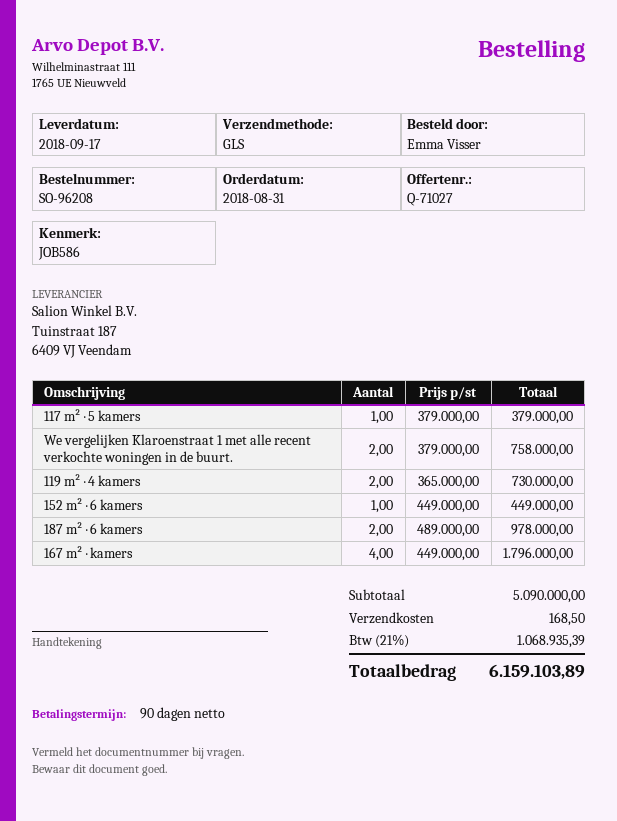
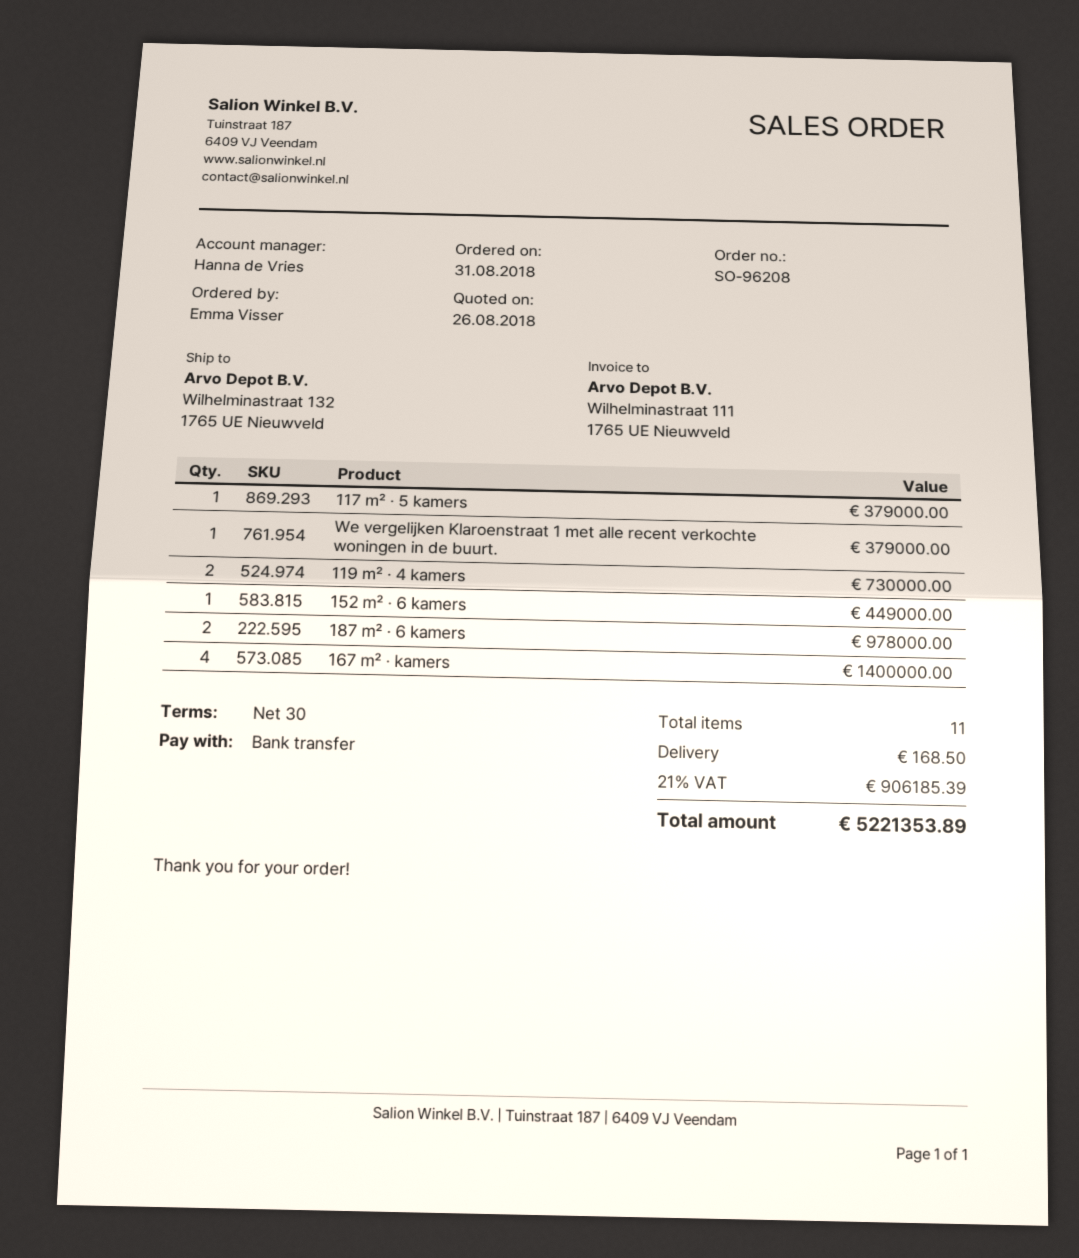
payment terms: 90 days -> 30 days
We vergelijken Klaroenstraat 1 met alle recent verkochte woningen in de buurt.: 2 for 758000.00 -> 1 for 379000.00
167 m² · kamers: 4 for 1796000.00 -> 4 for 1400000.00
tax: 21% = 1068935.39 -> 21% = 906185.39
total: 6159103.89 -> 5221353.89

